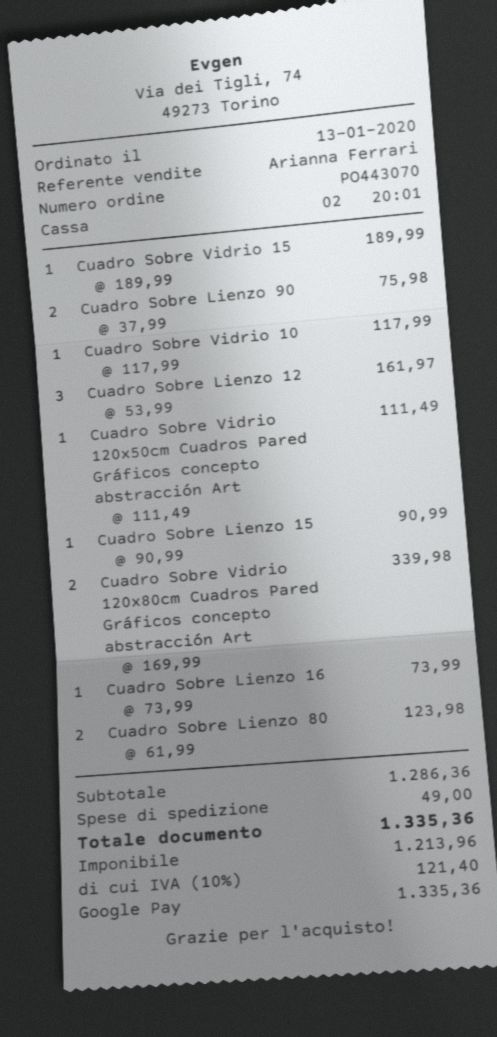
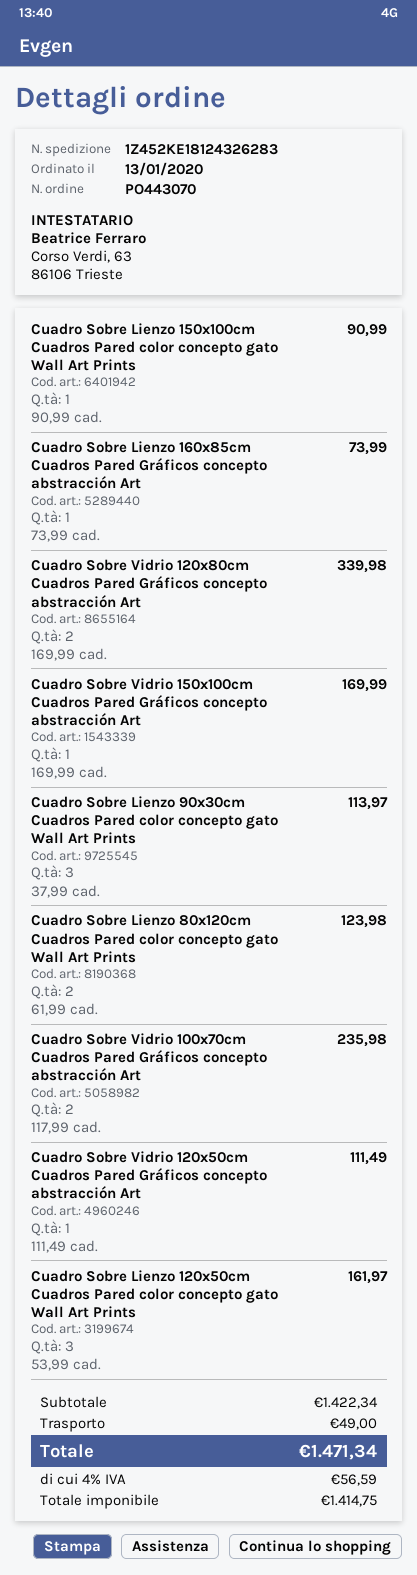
Cuadro Sobre Vidrio 15: 1 x 189.99 = 189.99 -> 1 x 169.99 = 169.99
Cuadro Sobre Lienzo 90: 2 x 37.99 = 75.98 -> 3 x 37.99 = 113.97
Cuadro Sobre Vidrio 10: 1 x 117.99 = 117.99 -> 2 x 117.99 = 235.98
subtotal: 1286.36 -> 1422.34
net: 1213.96 -> 1414.75
tax: 10% = 121.40 -> 4% = 56.59
total: 1335.36 -> 1471.34

